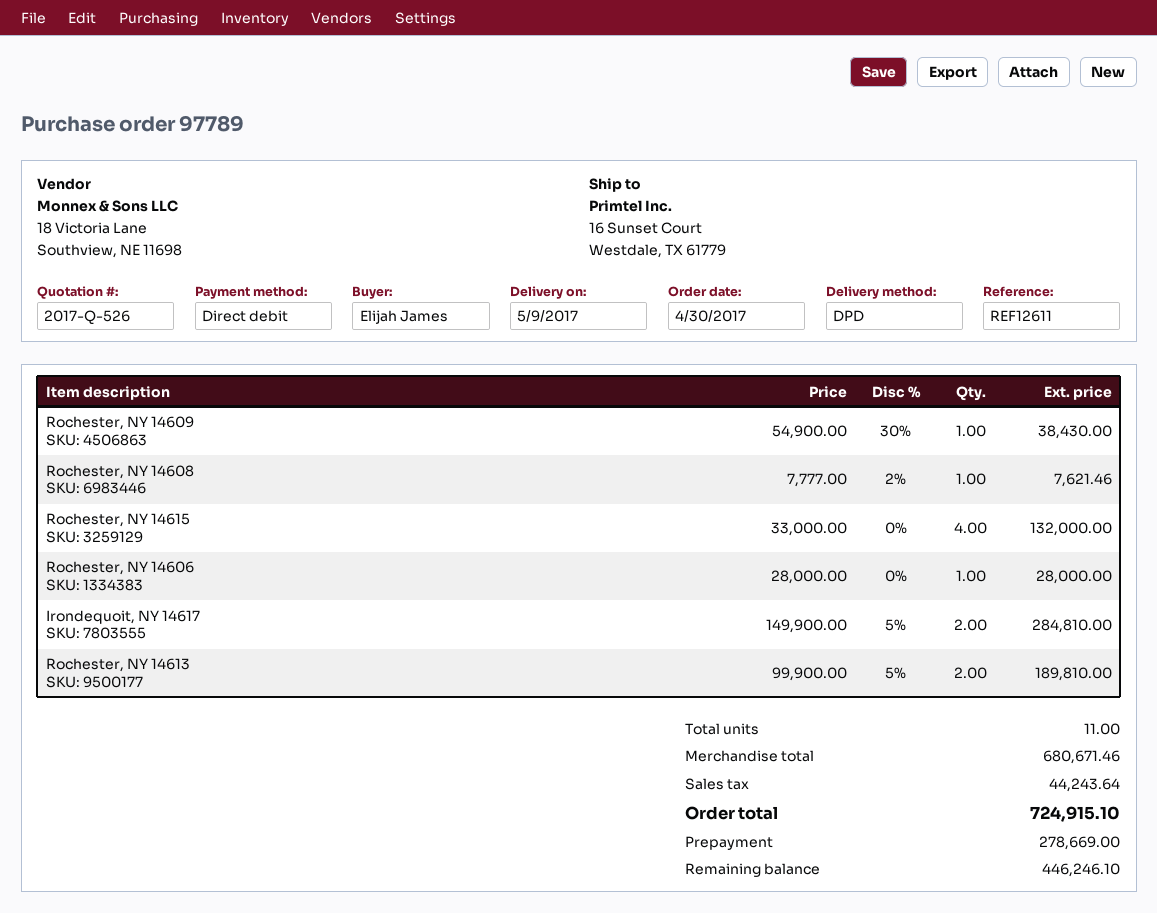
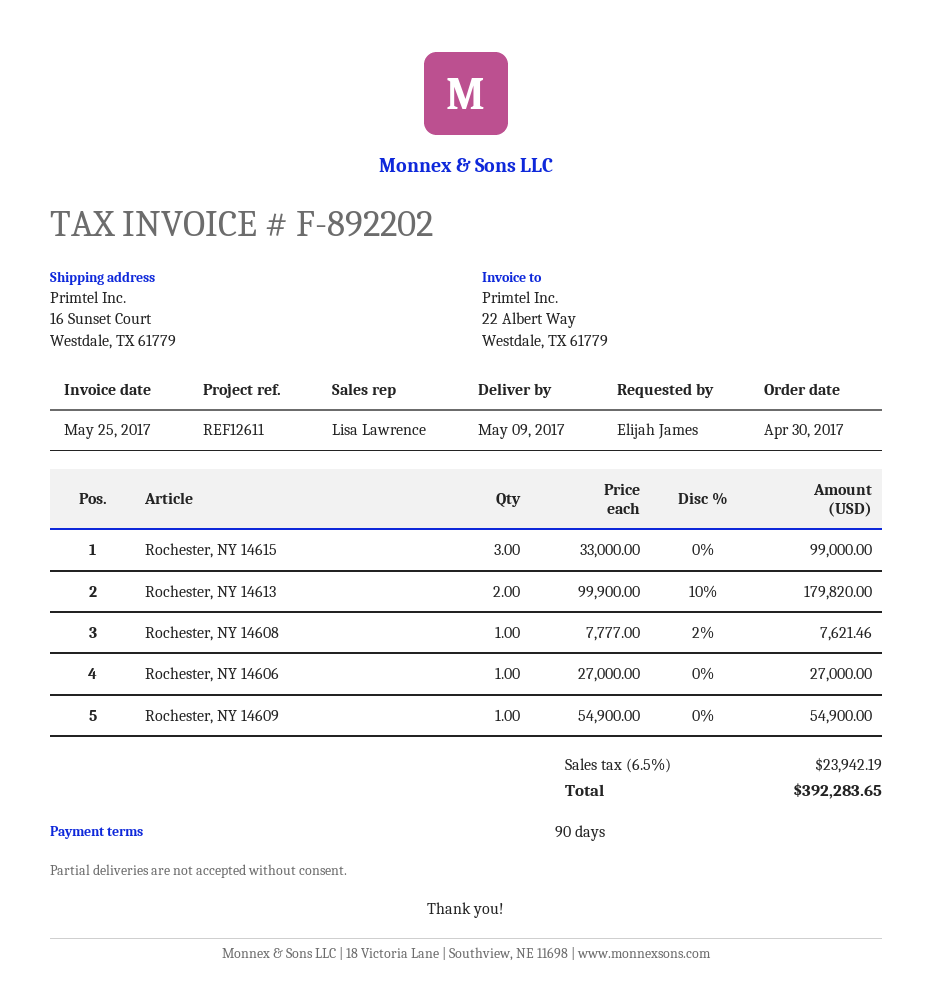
Rochester, NY 14609: 1 x 54900.00 - 30% = 38430.00 -> 1 x 54900.00 = 54900.00
Rochester, NY 14615: 4 x 33000.00 = 132000.00 -> 3 x 33000.00 = 99000.00
Rochester, NY 14606: 1 x 28000.00 = 28000.00 -> 1 x 27000.00 = 27000.00
Irondequoit, NY 14617: 2 x 149900.00 - 5% = 284810.00 -> none
Rochester, NY 14613: 2 x 99900.00 - 5% = 189810.00 -> 2 x 99900.00 - 10% = 179820.00
tax: 44243.64 -> 23942.19
total: 724915.10 -> 392283.65

